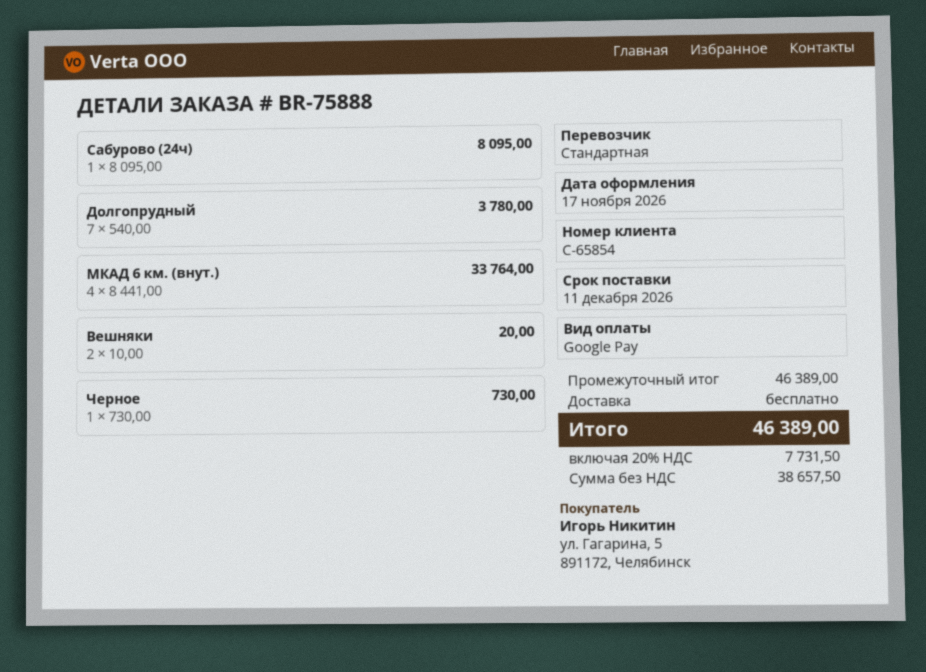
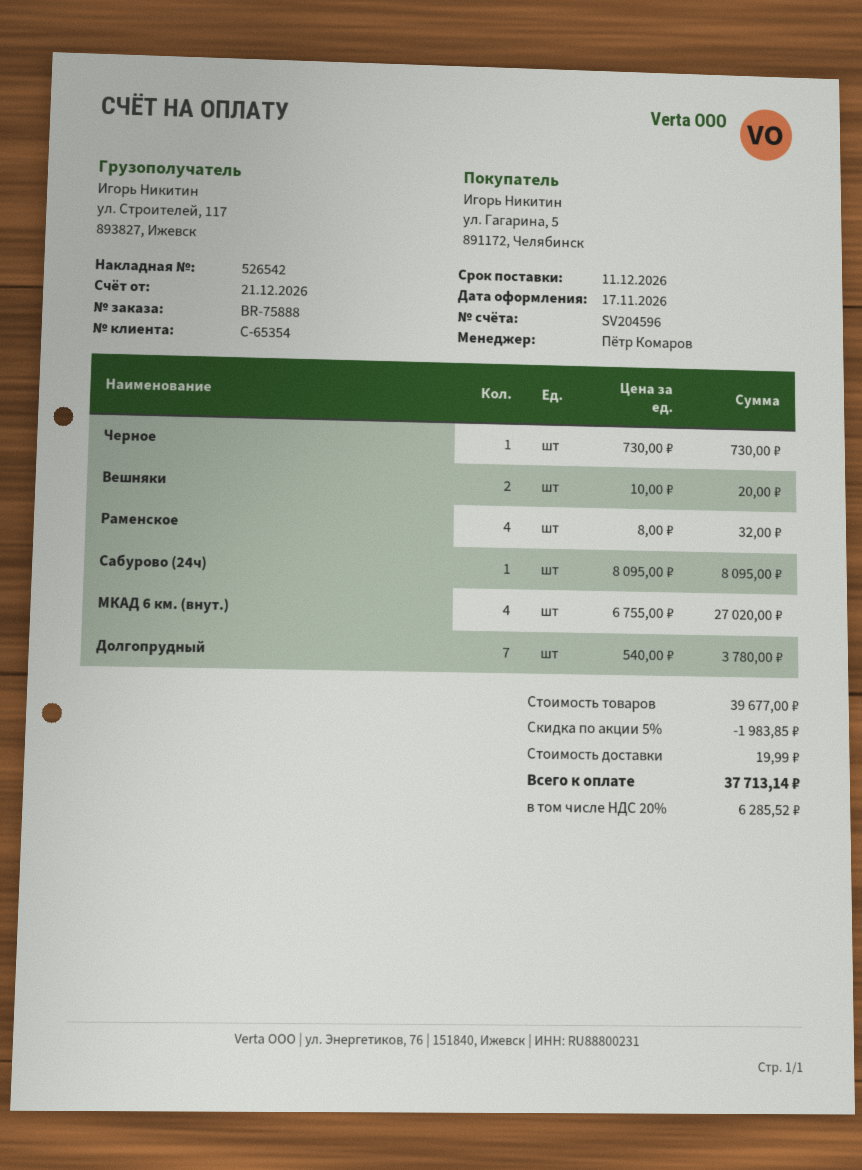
customer number: C-65854 -> C-65354
МКАД 6 км. (внут.): 4 x 8441.00 = 33764.00 -> 4 x 6755.00 = 27020.00
Раменское: none -> 4 x 8.00 = 32.00
subtotal: 46389.00 -> 39677.00
discount: none -> 5% = 1983.85
shipping: 0.00 -> 19.99
tax: 20% = 7731.50 -> 20% = 6285.52
total: 46389.00 -> 37713.14

